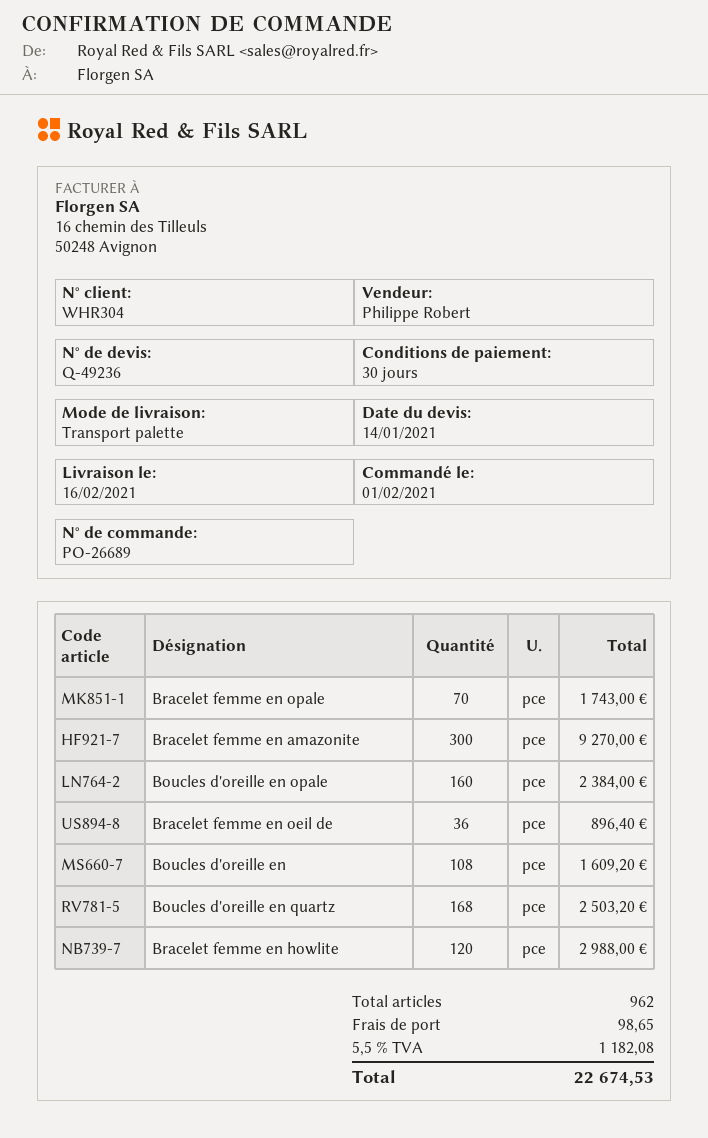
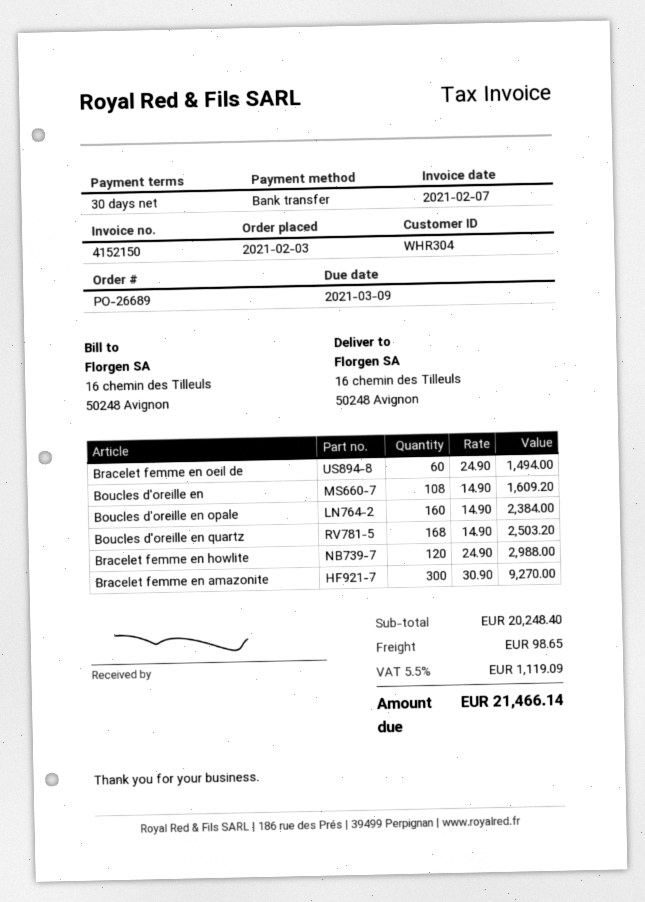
order date: 2021-02-01 -> 2021-02-03
Bracelet femme en opale: 70 for 1743.00 -> none
Bracelet femme en oeil de: 36 for 896.40 -> 60 for 1494.00
tax: 5.5% = 1182.08 -> 5.5% = 1119.09
total: 22674.53 -> 21466.14

